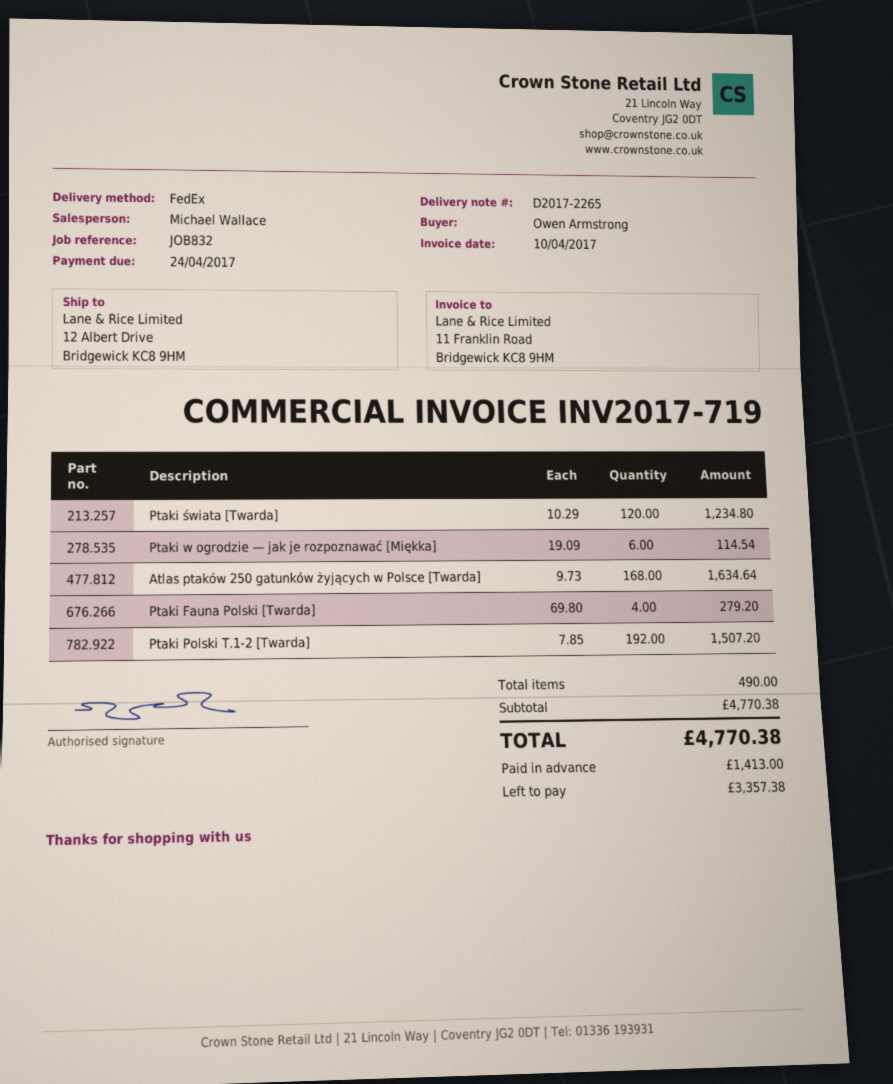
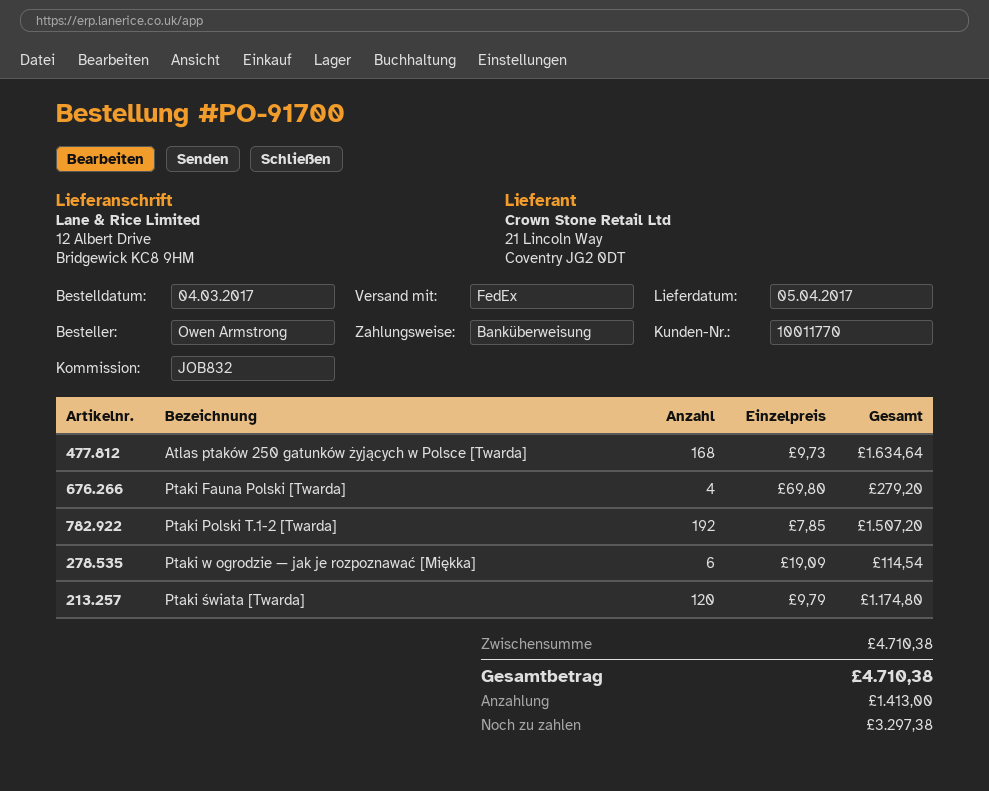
Ptaki świata [Twarda]: 120 x 10.29 = 1234.80 -> 120 x 9.79 = 1174.80
subtotal: 4770.38 -> 4710.38
total: 4770.38 -> 4710.38
balance: 3357.38 -> 3297.38

